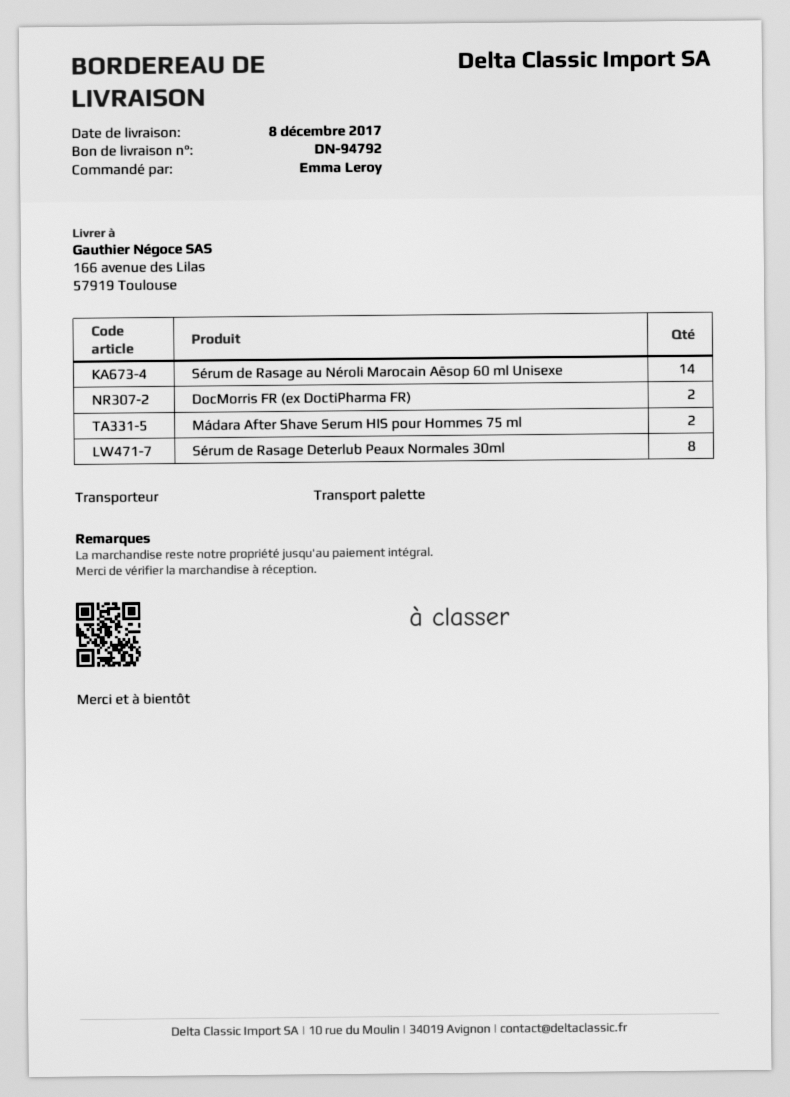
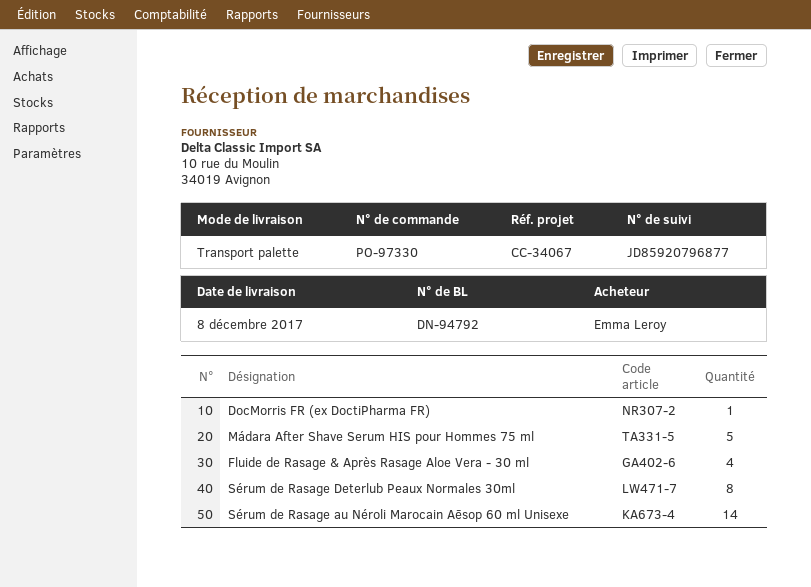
DocMorris FR (ex DoctiPharma FR): 2 -> 1
Mádara After Shave Serum HIS pour Hommes 75 ml: 2 -> 5
Fluide de Rasage & Après Rasage Aloe Vera - 30 ml: none -> 4

